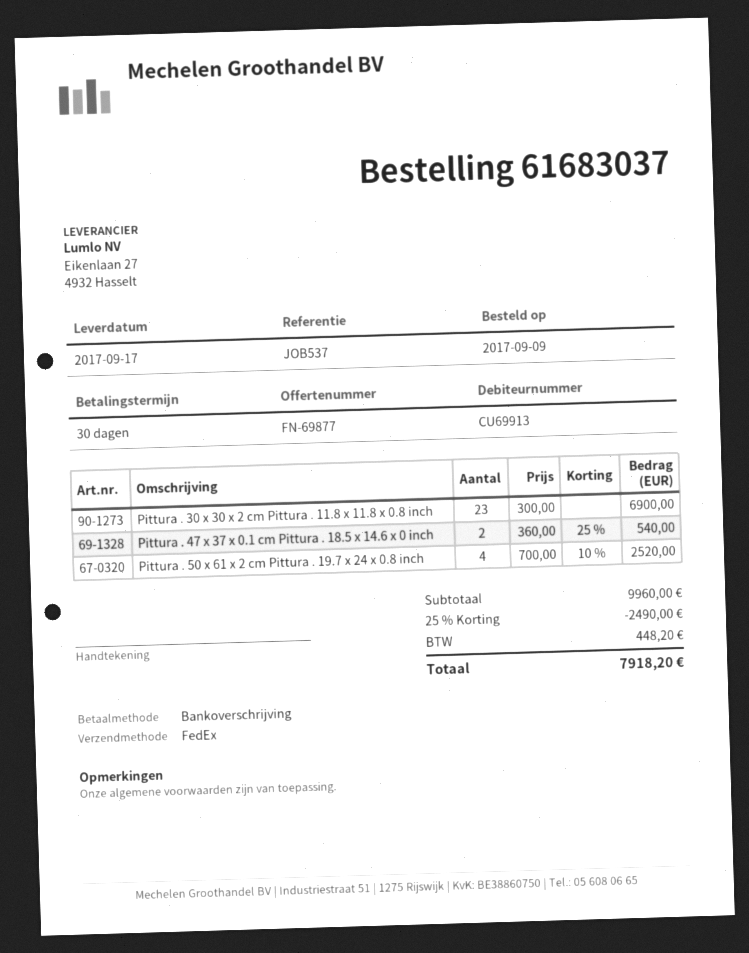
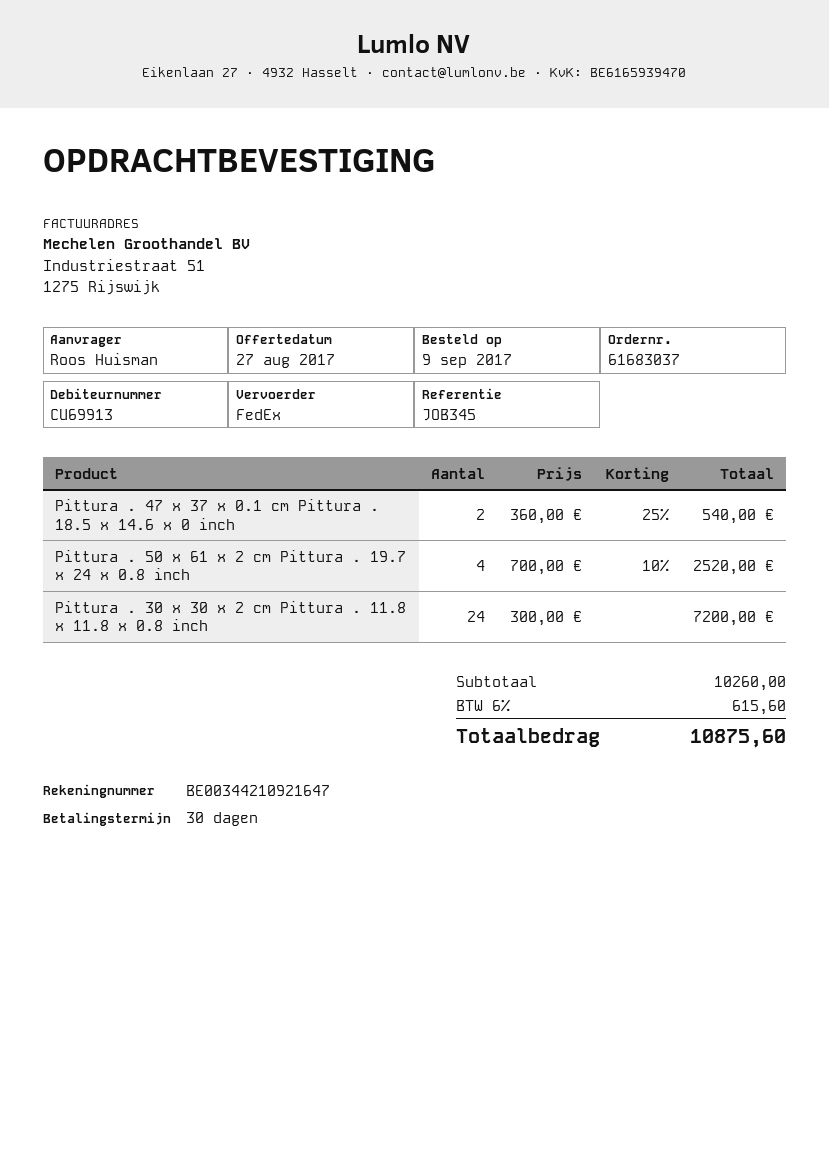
reference: JOB537 -> JOB345
Pittura . 30 x 30 x 2 cm Pittura . 11.8 x 11.8 x 0.8 inch: 23 x 300.00 = 6900.00 -> 24 x 300.00 = 7200.00
subtotal: 9960.00 -> 10260.00
discount: 25% = 2490.00 -> none
tax: 448.20 -> 615.60
total: 7918.20 -> 10875.60

